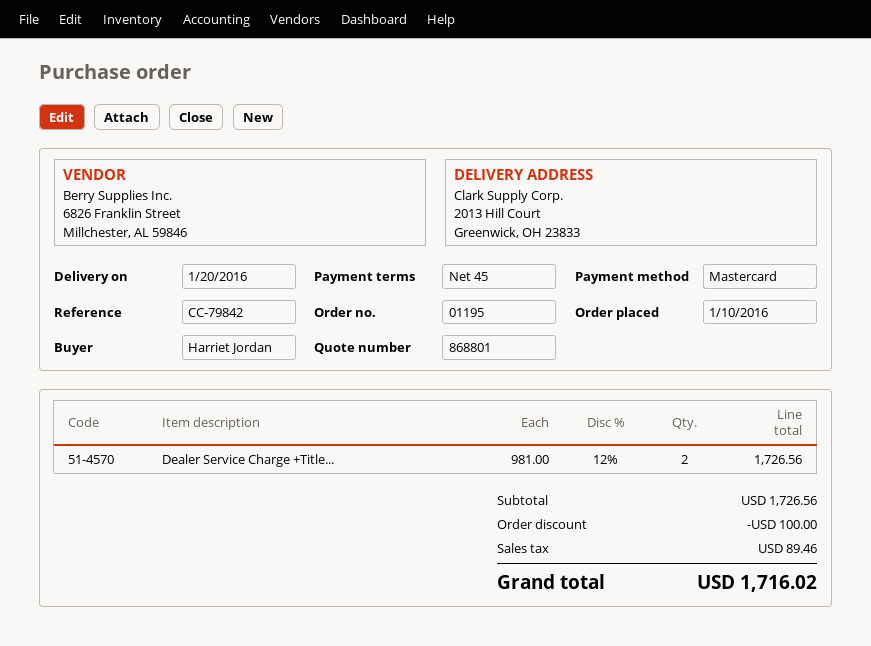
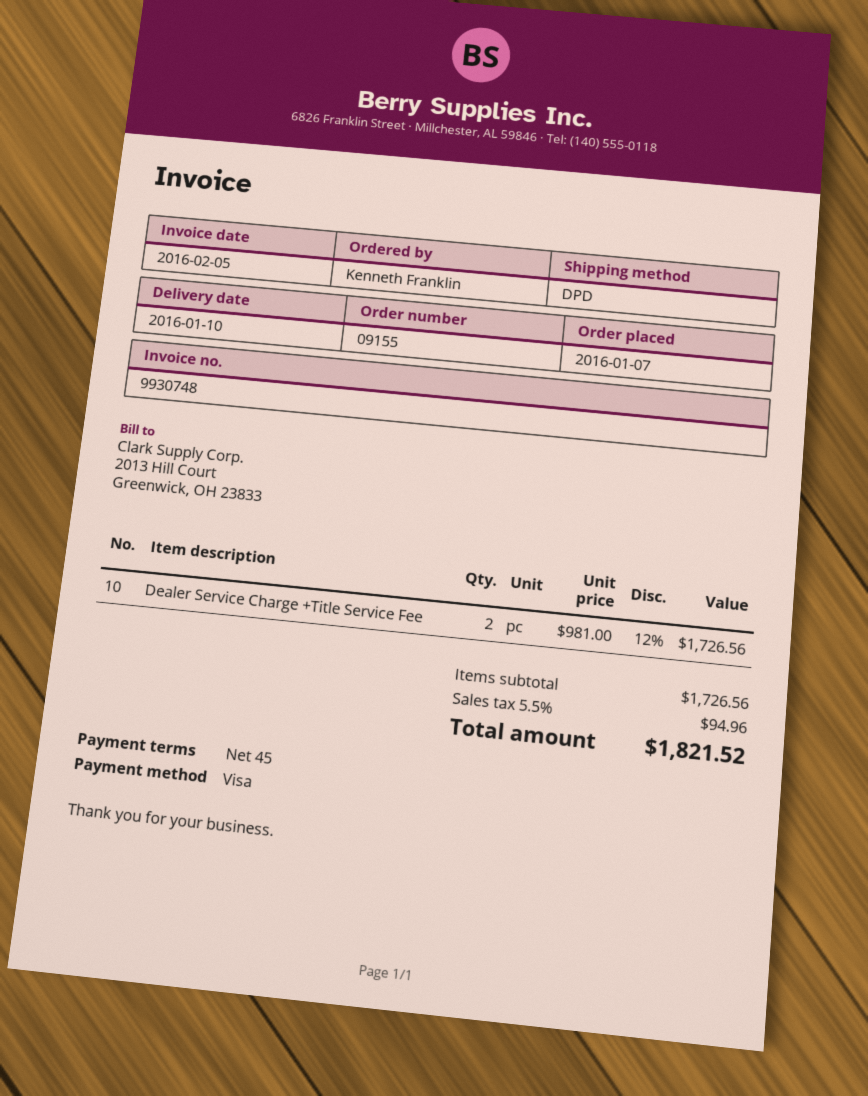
order number: 01195 -> 09155
order date: 2016-01-10 -> 2016-01-07
delivery date: 2016-01-20 -> 2016-01-10
ordered by: Harriet Jordan -> Kenneth Franklin
payment method: Mastercard -> Visa
discount: 100.00 -> none
tax: 89.46 -> 94.96
total: 1716.02 -> 1821.52

